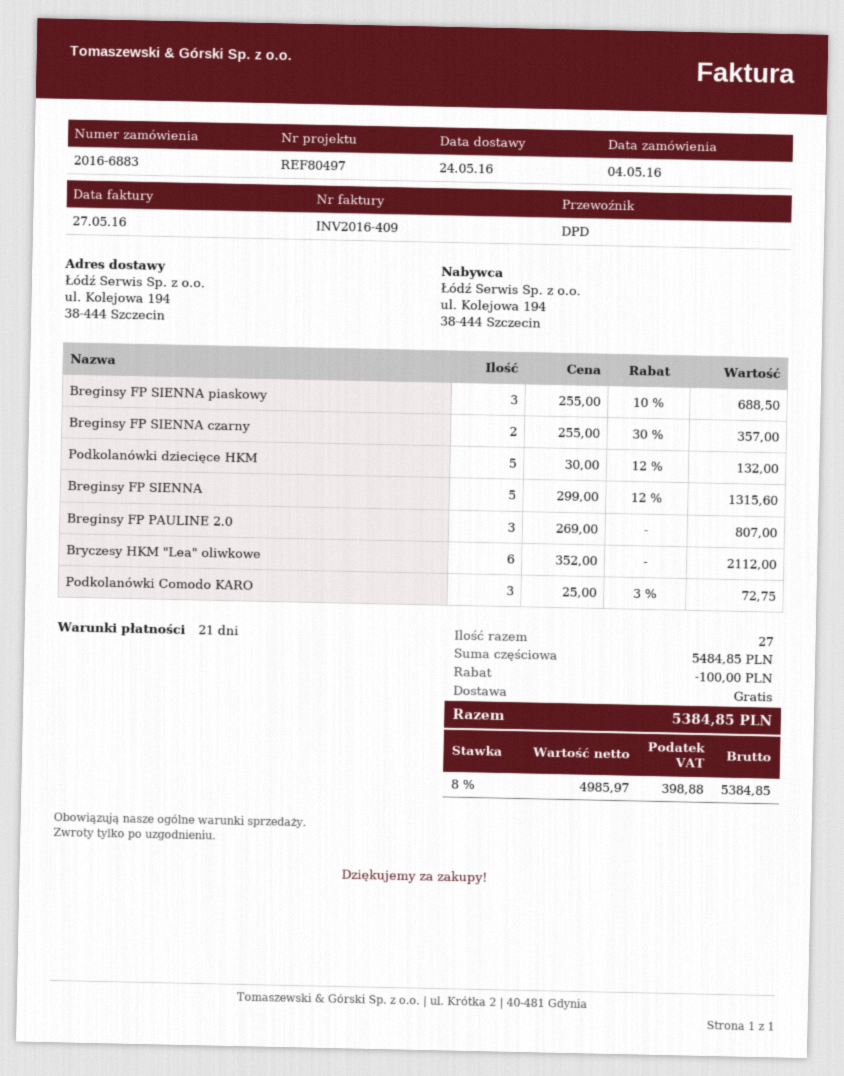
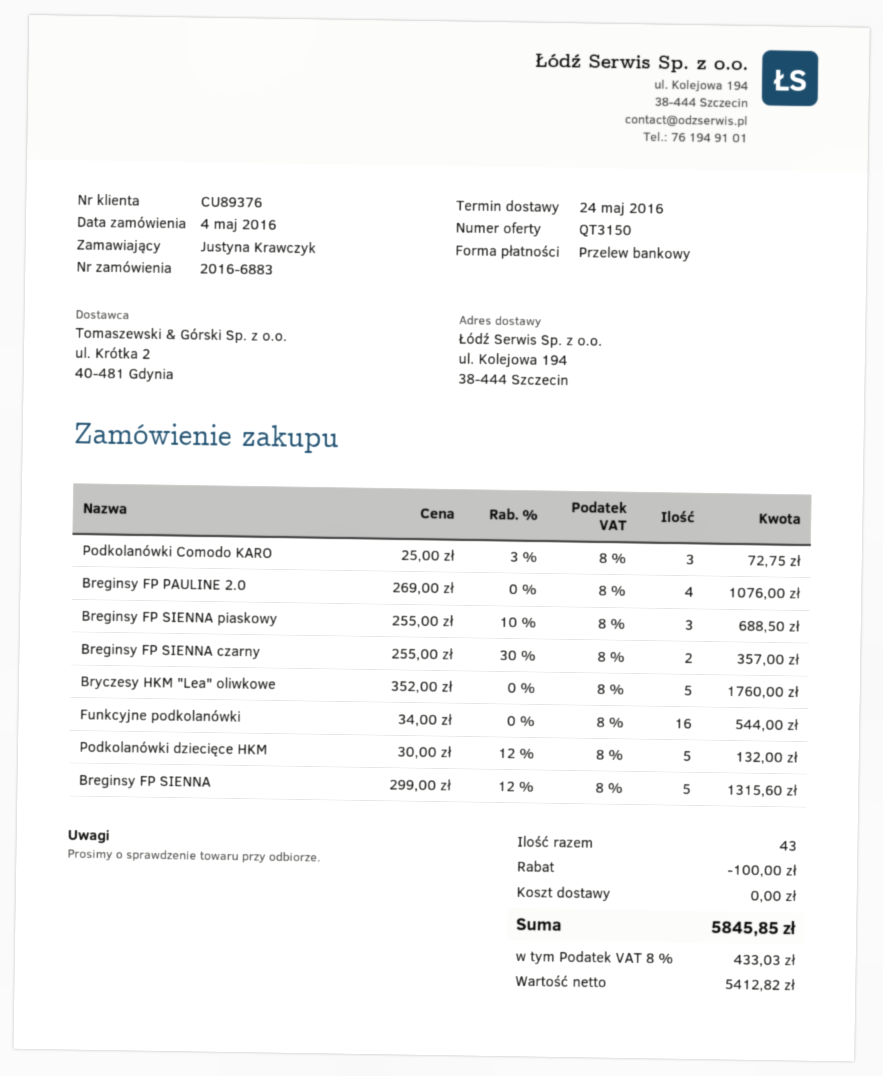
Breginsy FP PAULINE 2.0: 3 x 269.00 = 807.00 -> 4 x 269.00 = 1076.00
Bryczesy HKM "Lea" oliwkowe: 6 x 352.00 = 2112.00 -> 5 x 352.00 = 1760.00
Funkcyjne podkolanówki: none -> 16 x 34.00 = 544.00
total quantity: 27 -> 43
net: 4985.97 -> 5412.82
tax: 8% = 398.88 -> 8% = 433.03
total: 5384.85 -> 5845.85

